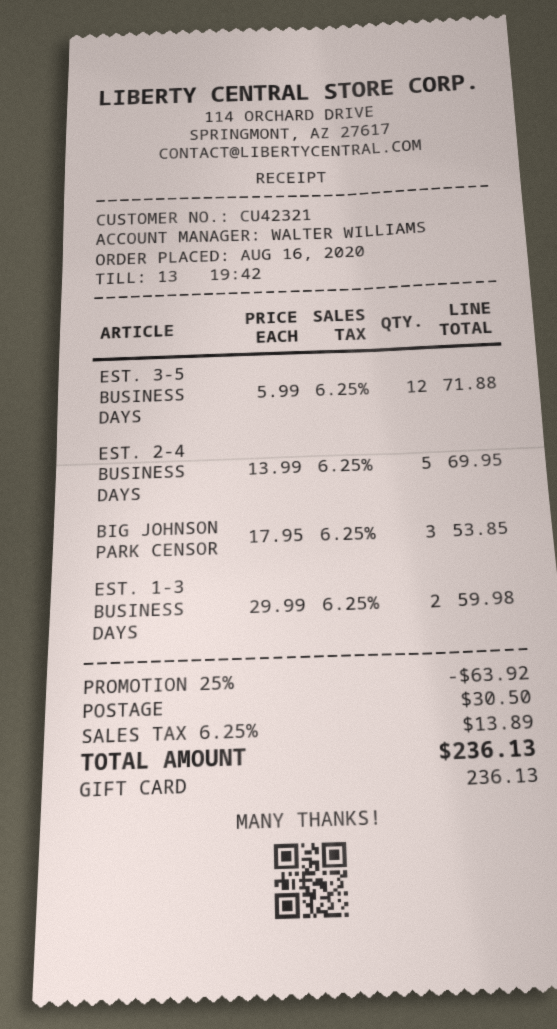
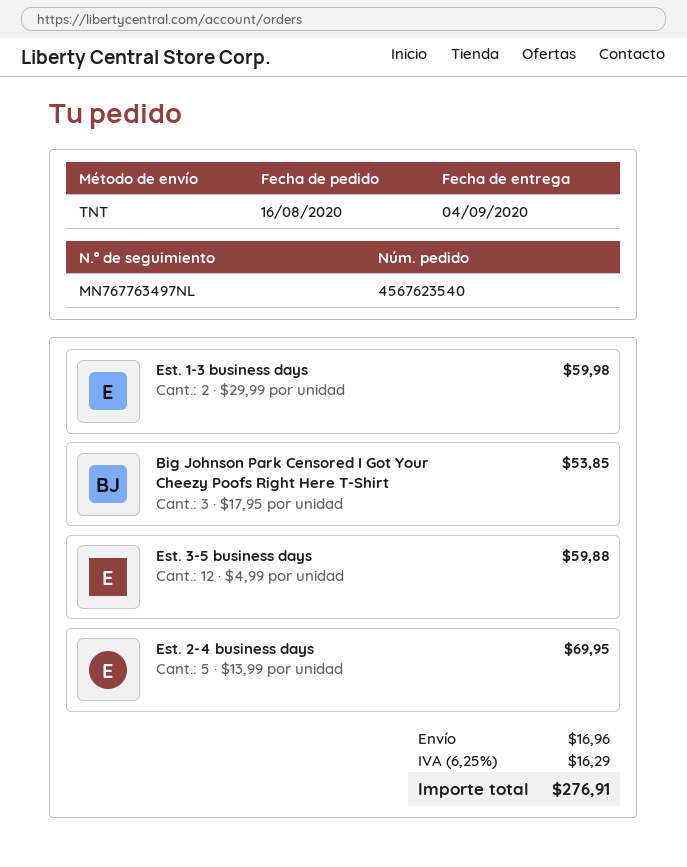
EST. 3-5 BUSINESS DAYS: 12 x 5.99 = 71.88 -> 12 x 4.99 = 59.88
discount: 25% = 63.92 -> none
shipping: 30.50 -> 16.96
tax: 6.25% = 13.89 -> 6.25% = 16.29
total: 236.13 -> 276.91

